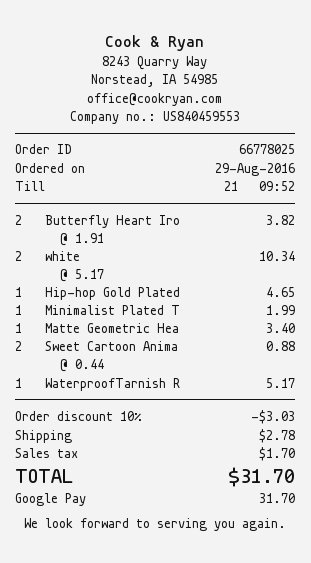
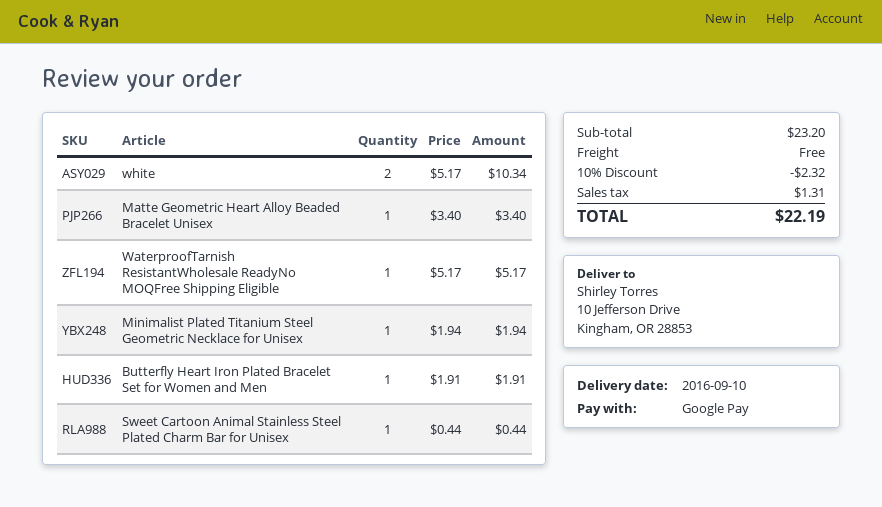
Butterfly Heart Iro: 2 x 1.91 = 3.82 -> 1 x 1.91 = 1.91
Hip-hop Gold Plated: 1 x 4.65 = 4.65 -> none
Minimalist Plated T: 1 x 1.99 = 1.99 -> 1 x 1.94 = 1.94
Sweet Cartoon Anima: 2 x 0.44 = 0.88 -> 1 x 0.44 = 0.44
discount: 10% = 3.03 -> 10% = 2.32
shipping: 2.78 -> 0.00
tax: 1.70 -> 1.31
total: 31.70 -> 22.19

